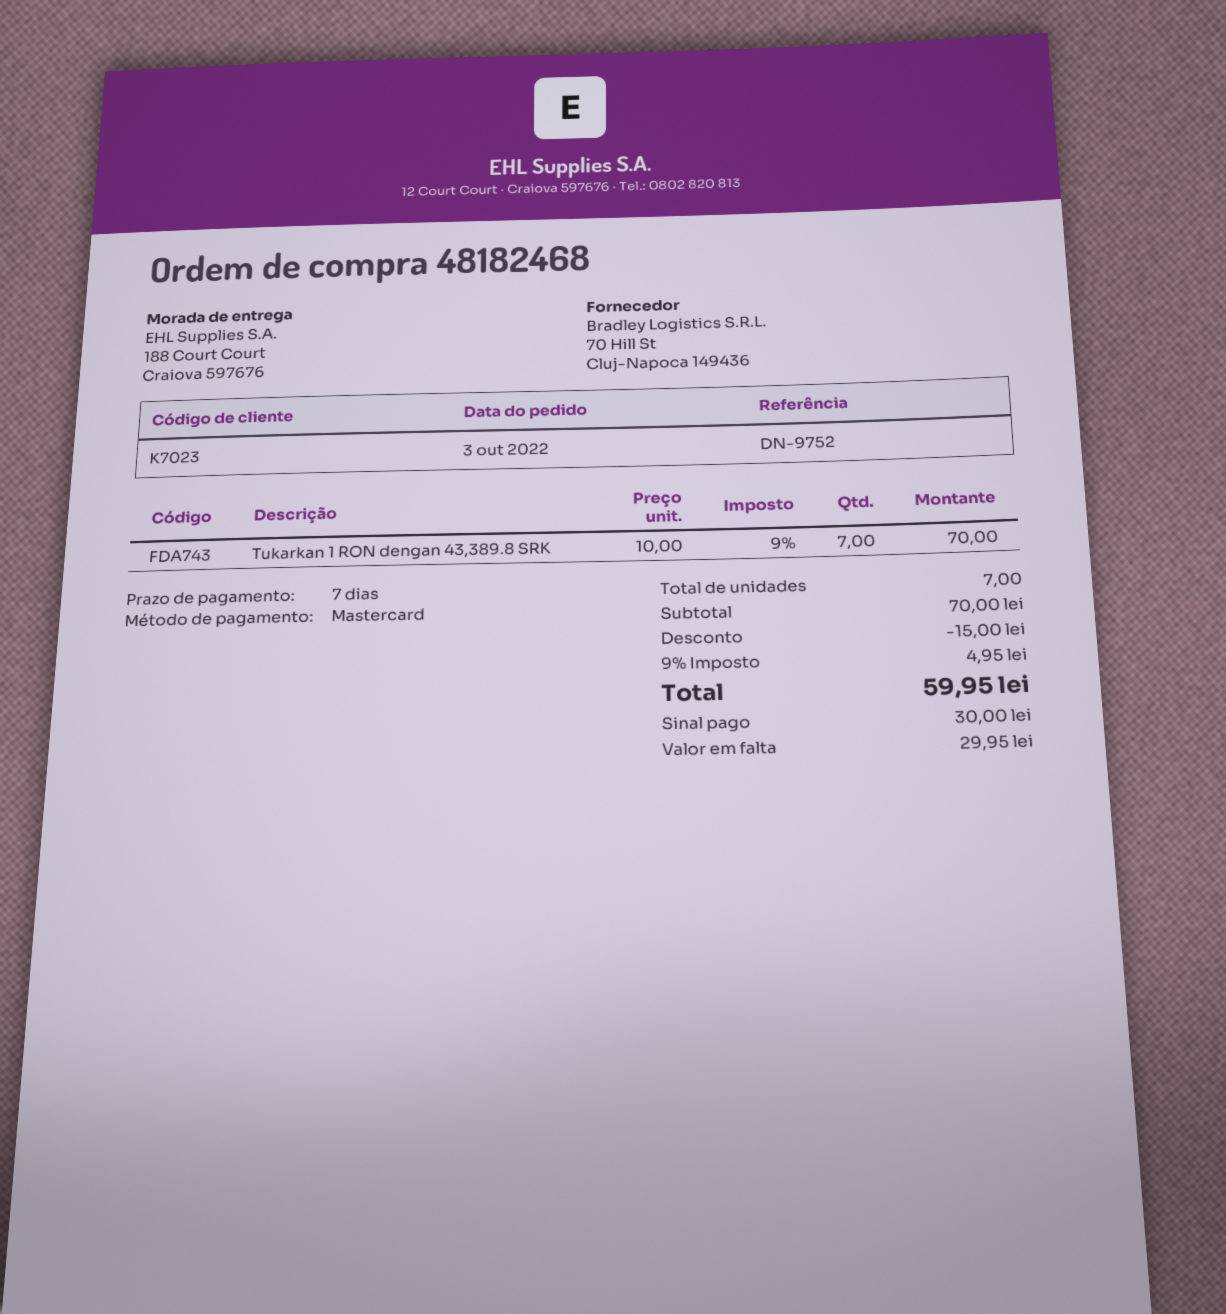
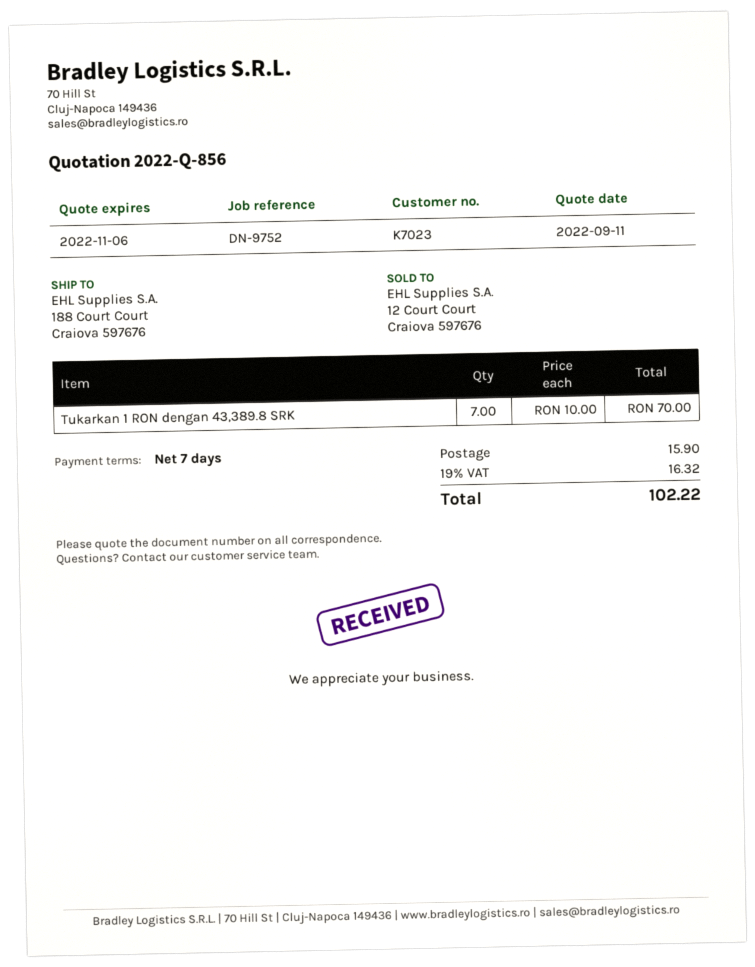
discount: 15.00 -> none
shipping: none -> 15.90
tax: 9% = 4.95 -> 19% = 16.32
total: 59.95 -> 102.22

